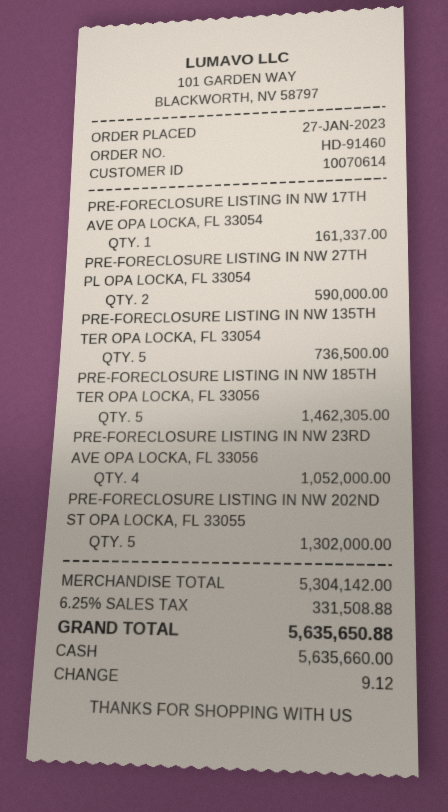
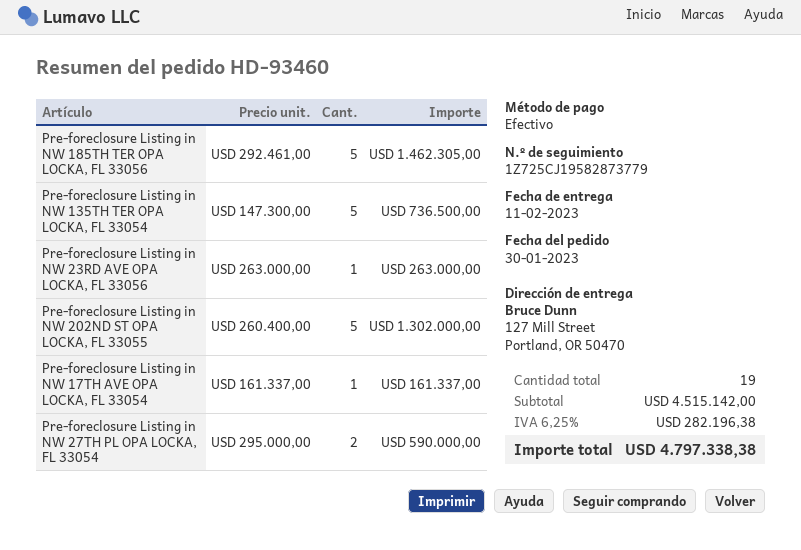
order number: HD-91460 -> HD-93460
order date: 2023-01-27 -> 2023-01-30
PRE-FORECLOSURE LISTING IN NW 23RD AVE OPA LOCKA, FL 33056: 4 for 1052000.00 -> 1 for 263000.00
subtotal: 5304142.00 -> 4515142.00
tax: 6.25% = 331508.88 -> 6.25% = 282196.38
total: 5635650.88 -> 4797338.38

